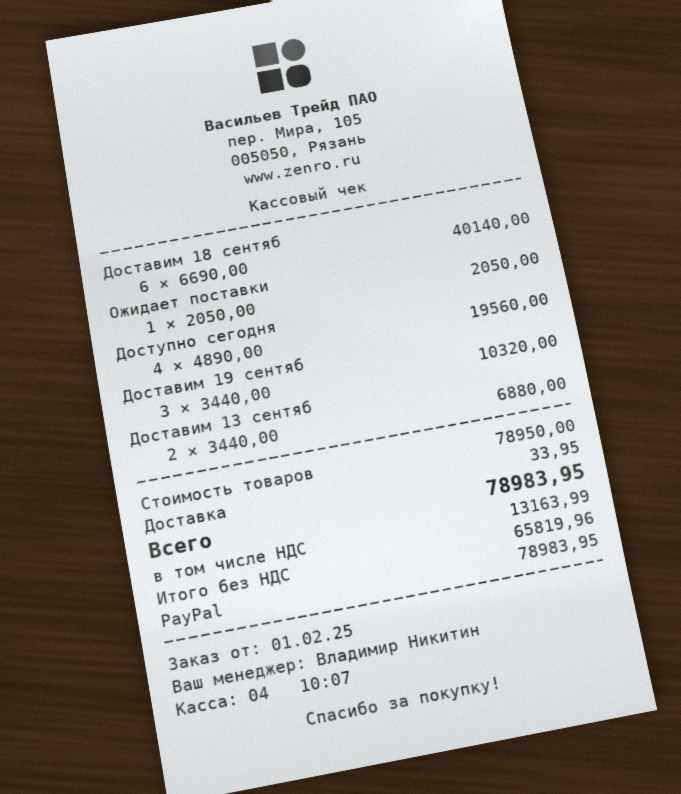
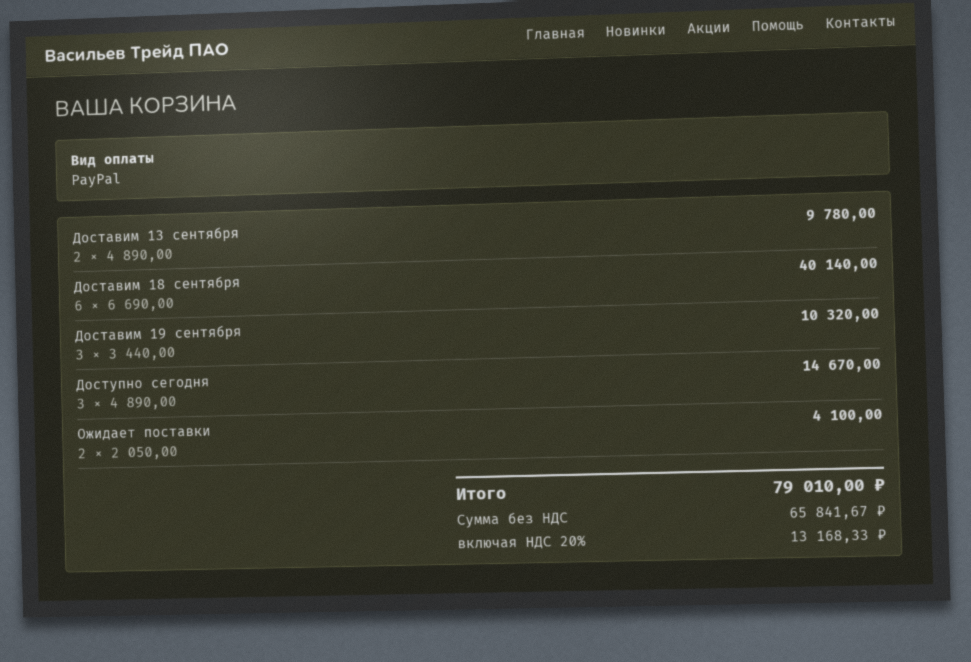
Ожидает поставки: 1 x 2050.00 = 2050.00 -> 2 x 2050.00 = 4100.00
Доступно сегодня: 4 x 4890.00 = 19560.00 -> 3 x 4890.00 = 14670.00
Доставим 13 сентяб: 2 x 3440.00 = 6880.00 -> 2 x 4890.00 = 9780.00
shipping: 33.95 -> none
net: 65819.96 -> 65841.67
tax: 13163.99 -> 13168.33
total: 78983.95 -> 79010.00

